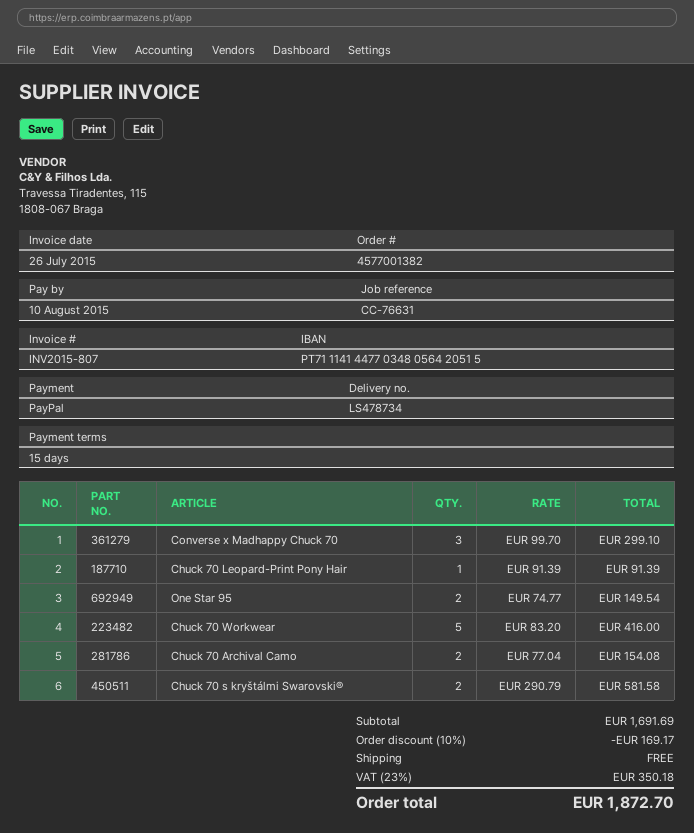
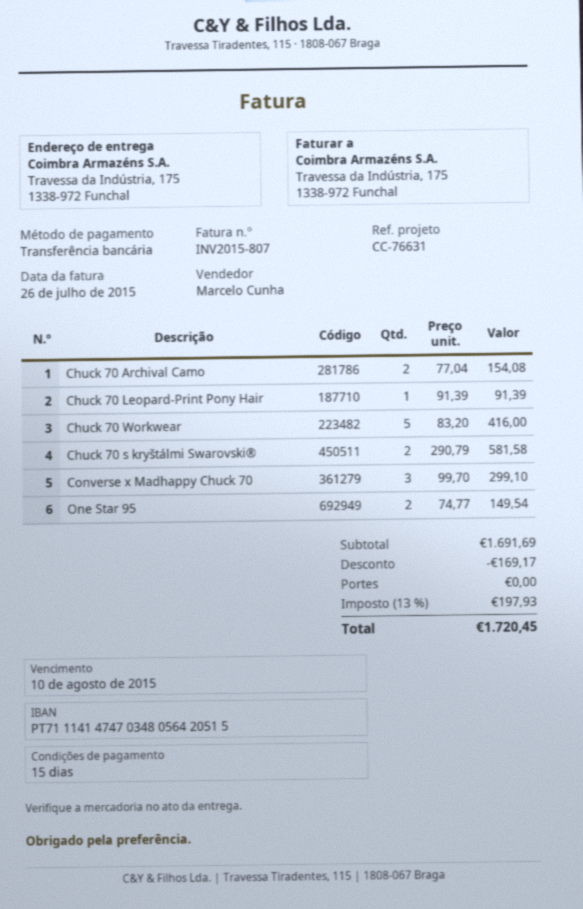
payment method: PayPal -> bank transfer
bank account: PT71114144770348056420515 -> PT71114147470348056420515
tax: 23% = 350.18 -> 13% = 197.93
total: 1872.70 -> 1720.45

